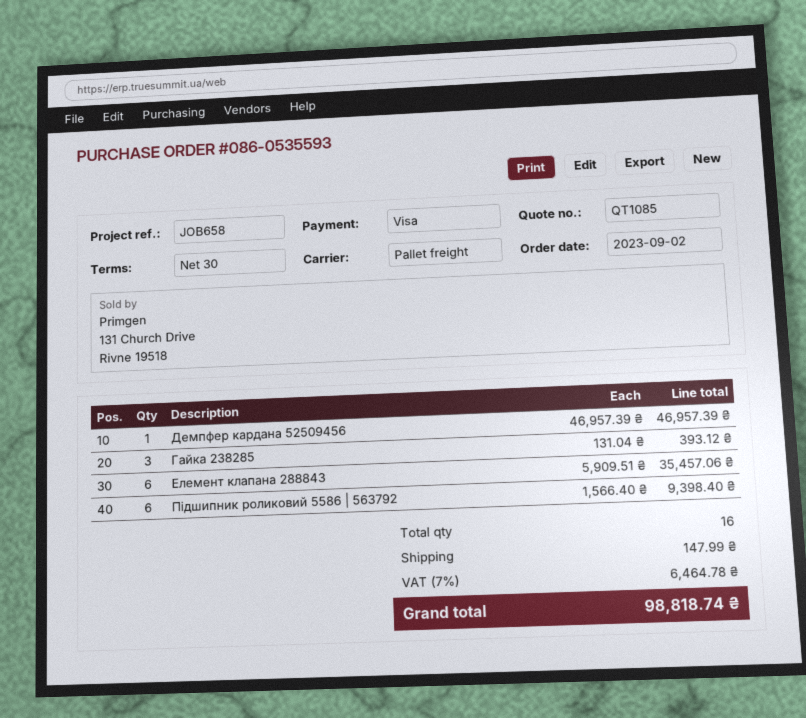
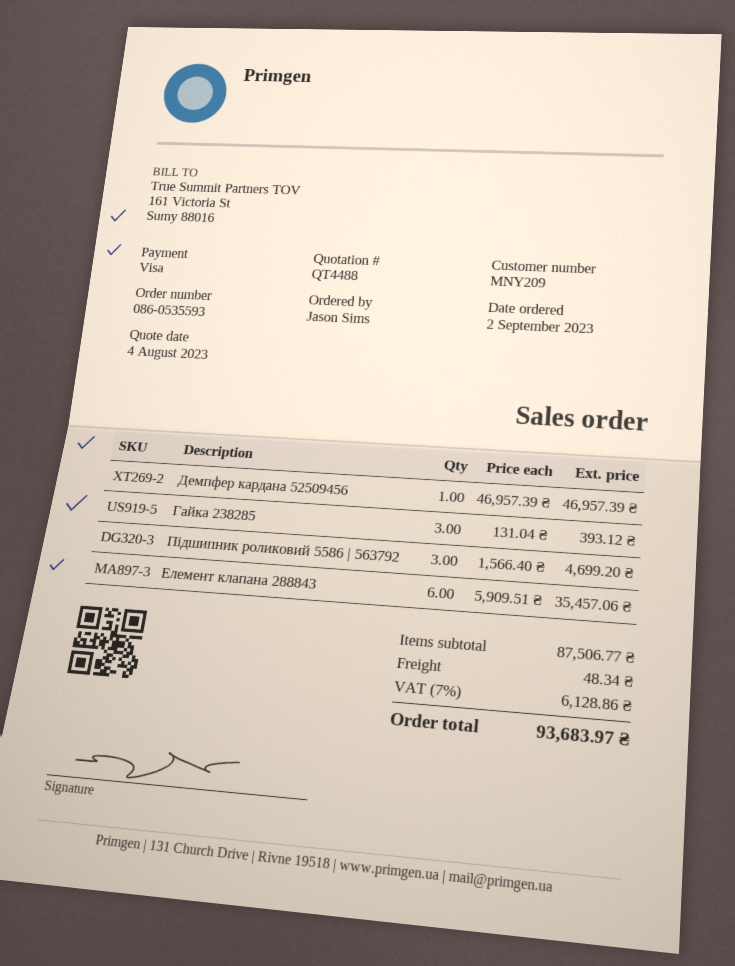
quote number: QT1085 -> QT4488
Підшипник роликовий 5586 | 563792: 6 x 1566.40 = 9398.40 -> 3 x 1566.40 = 4699.20
shipping: 147.99 -> 48.34
tax: 7% = 6464.78 -> 7% = 6128.86
total: 98818.74 -> 93683.97

